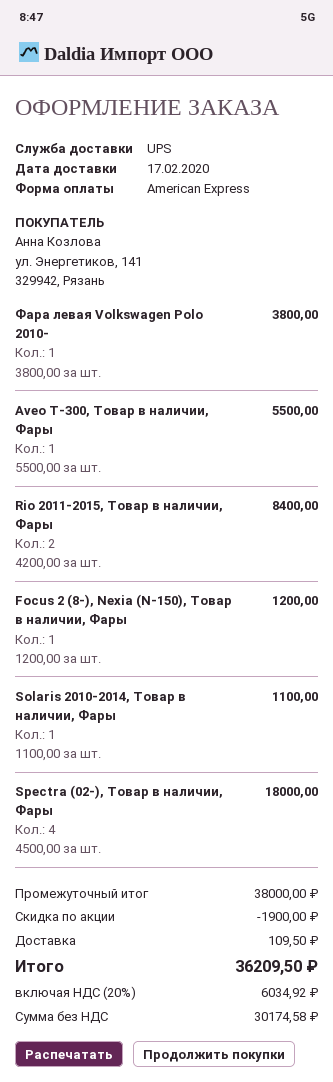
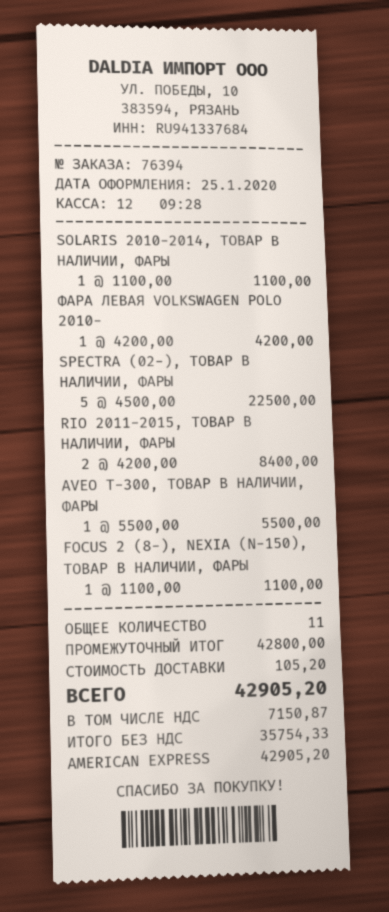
Фара левая Volkswagen Polo 2010-: 1 x 3800.00 = 3800.00 -> 1 x 4200.00 = 4200.00
Focus 2 (8-), Nexia (N-150), Товар в наличии, Фары: 1 x 1200.00 = 1200.00 -> 1 x 1100.00 = 1100.00
Spectra (02-), Товар в наличии, Фары: 4 x 4500.00 = 18000.00 -> 5 x 4500.00 = 22500.00
subtotal: 38000.00 -> 42800.00
discount: 1900.00 -> none
shipping: 109.50 -> 105.20
net: 30174.58 -> 35754.33
tax: 6034.92 -> 7150.87
total: 36209.50 -> 42905.20

